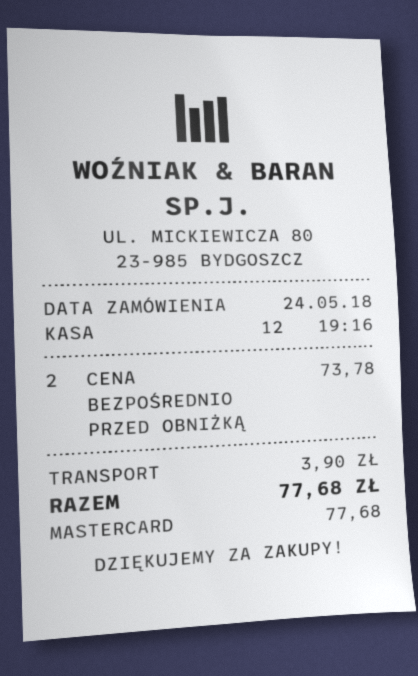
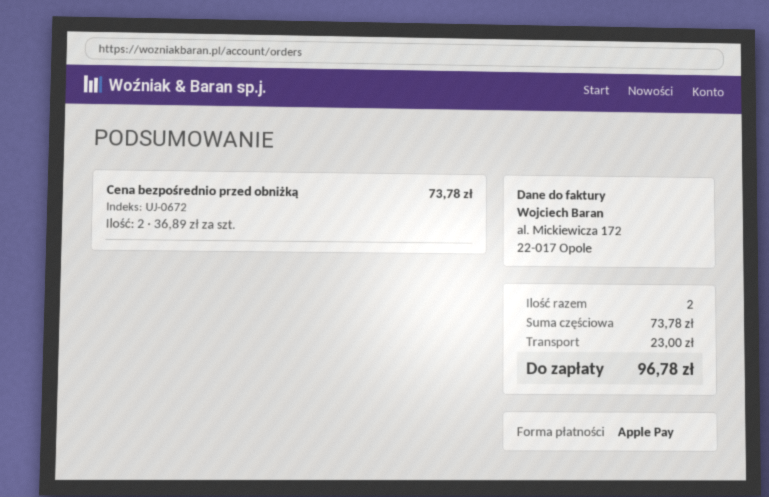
payment method: Mastercard -> Apple Pay
shipping: 3.90 -> 23.00
total: 77.68 -> 96.78

